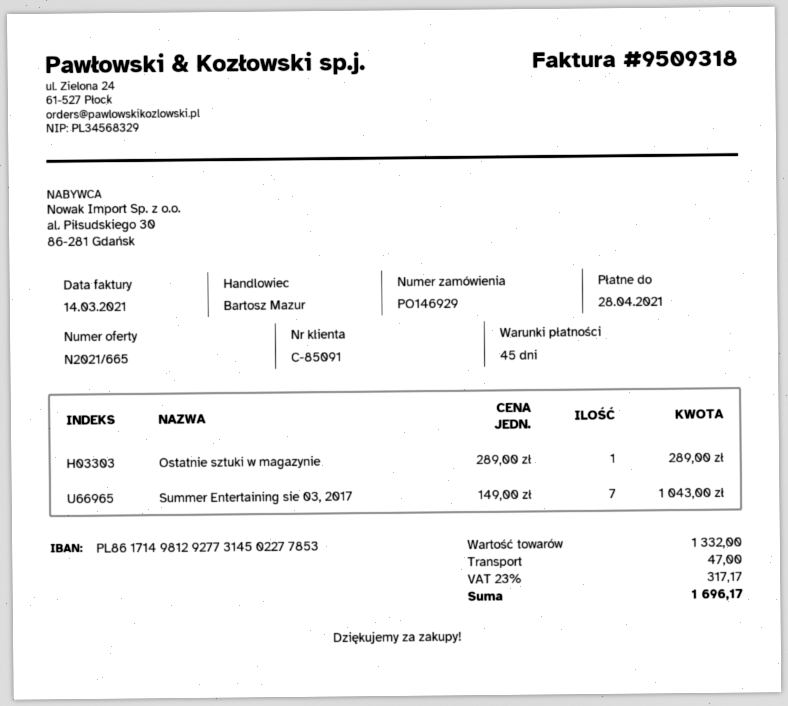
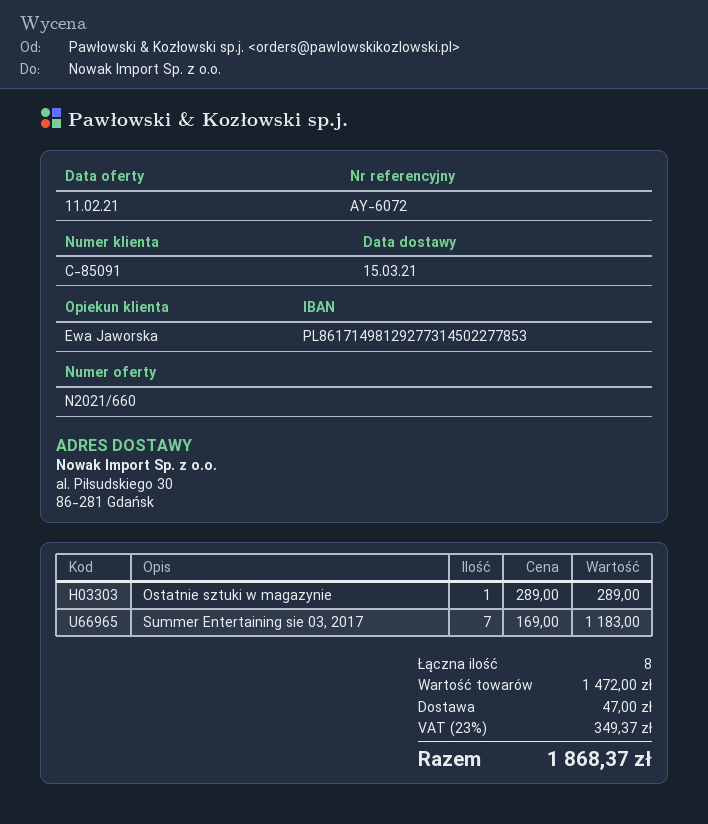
quote number: N2021/665 -> N2021/660
sales rep: Bartosz Mazur -> Ewa Jaworska
Summer Entertaining sie 03, 2017: 7 x 149.00 = 1043.00 -> 7 x 169.00 = 1183.00
subtotal: 1332.00 -> 1472.00
tax: 23% = 317.17 -> 23% = 349.37
total: 1696.17 -> 1868.37

